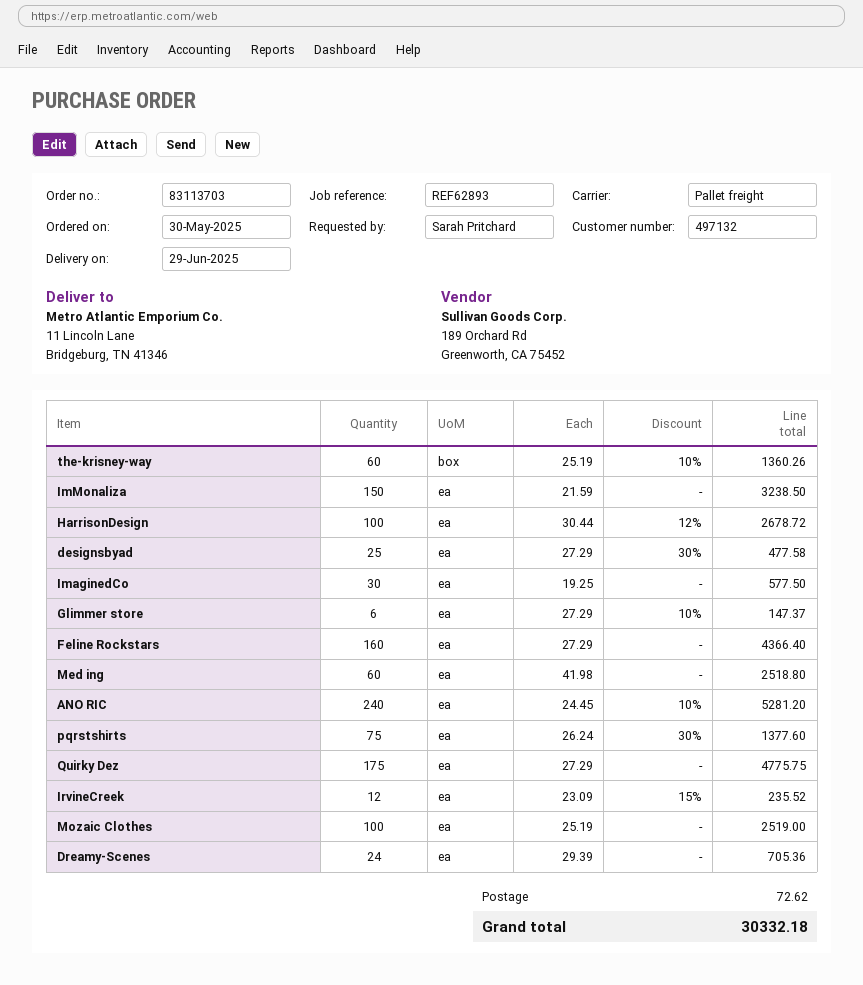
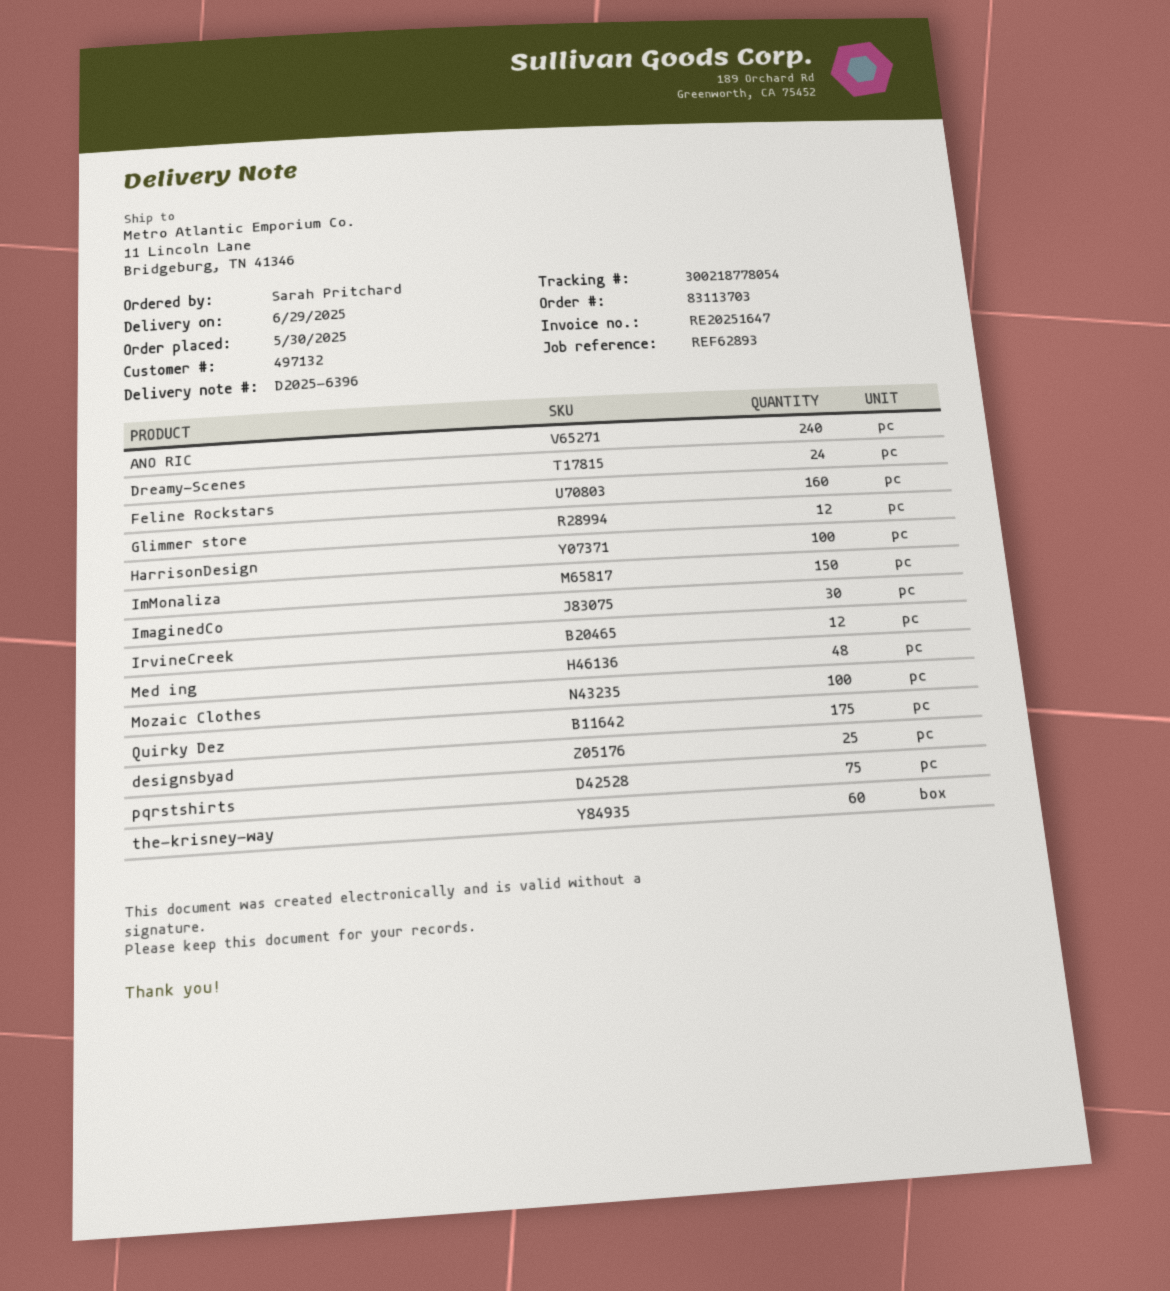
Glimmer store: 6 -> 12
Med ing: 60 -> 48

